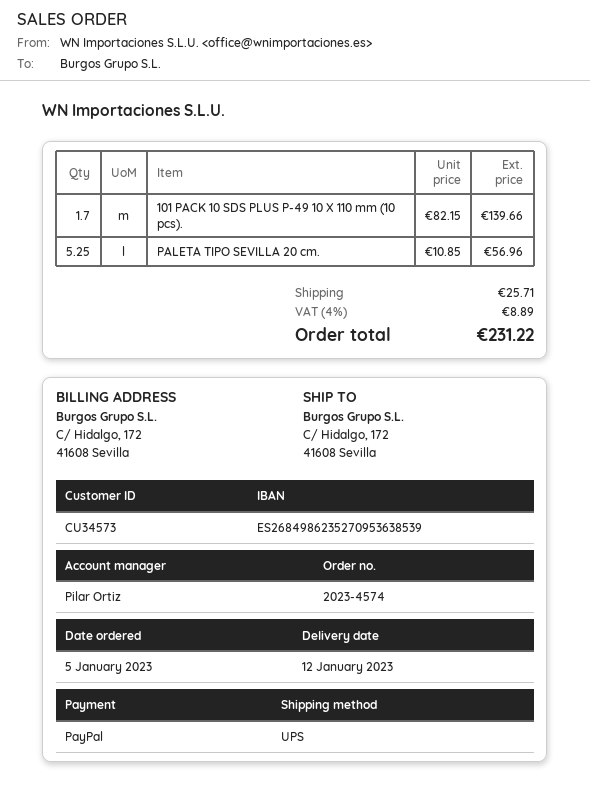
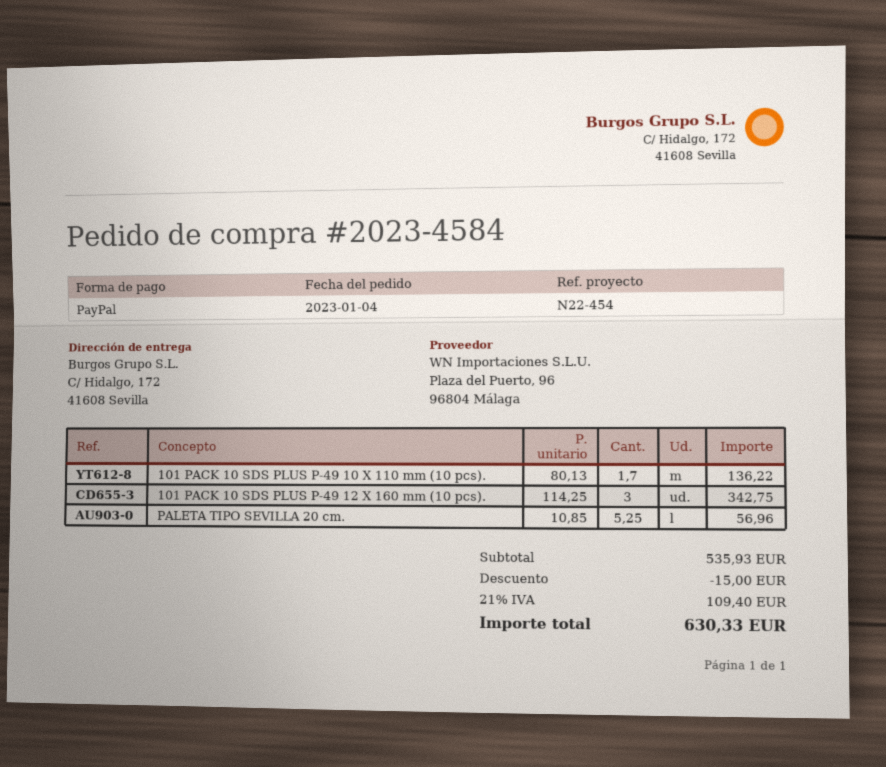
order number: 2023-4574 -> 2023-4584
order date: 2023-01-05 -> 2023-01-04
101 PACK 10 SDS PLUS P-49 10 X 110 mm (10 pcs).: 1.7 x 82.15 = 139.66 -> 1.7 x 80.13 = 136.22
101 PACK 10 SDS PLUS P-49 12 X 160 mm (10 pcs).: none -> 3 x 114.25 = 342.75
discount: none -> 15.00
shipping: 25.71 -> none
tax: 4% = 8.89 -> 21% = 109.40
total: 231.22 -> 630.33

